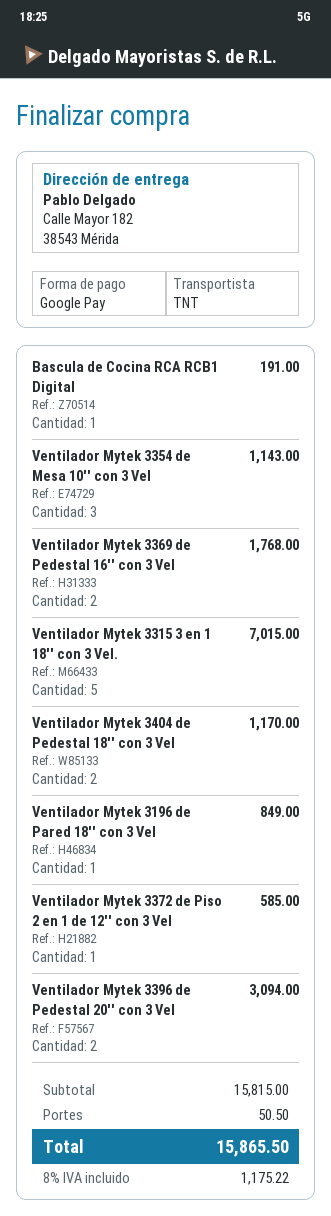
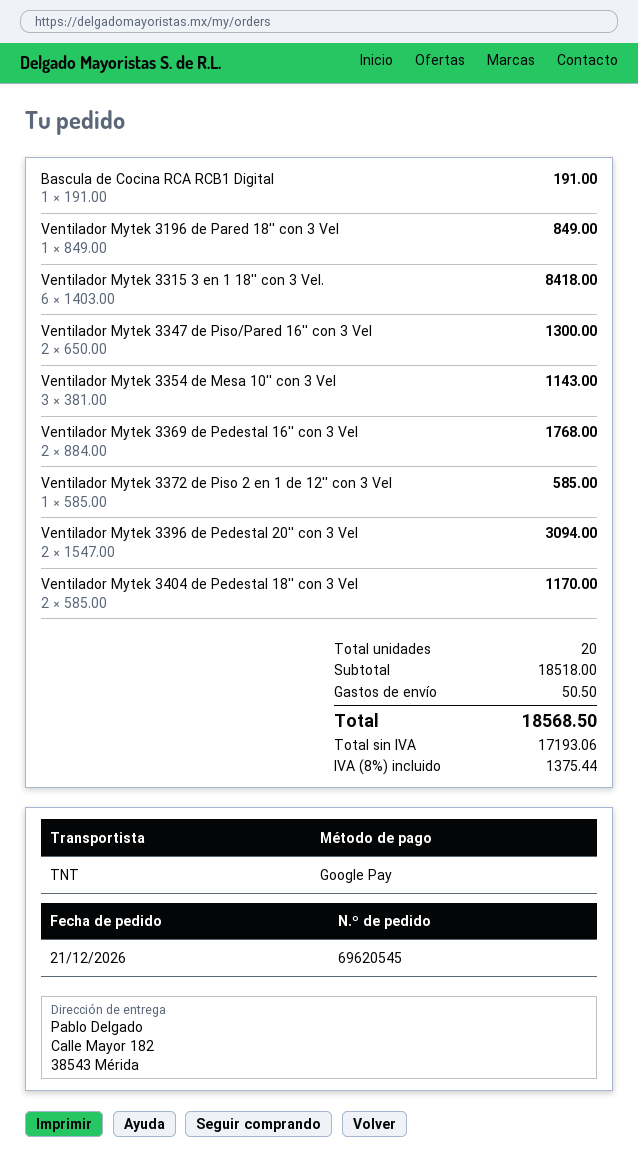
Ventilador Mytek 3315 3 en 1 18'' con 3 Vel.: 5 for 7015.00 -> 6 for 8418.00
Ventilador Mytek 3347 de Piso/Pared 16'' con 3 Vel: none -> 2 for 1300.00
subtotal: 15815.00 -> 18518.00
tax: 8% = 1175.22 -> 8% = 1375.44
total: 15865.50 -> 18568.50

